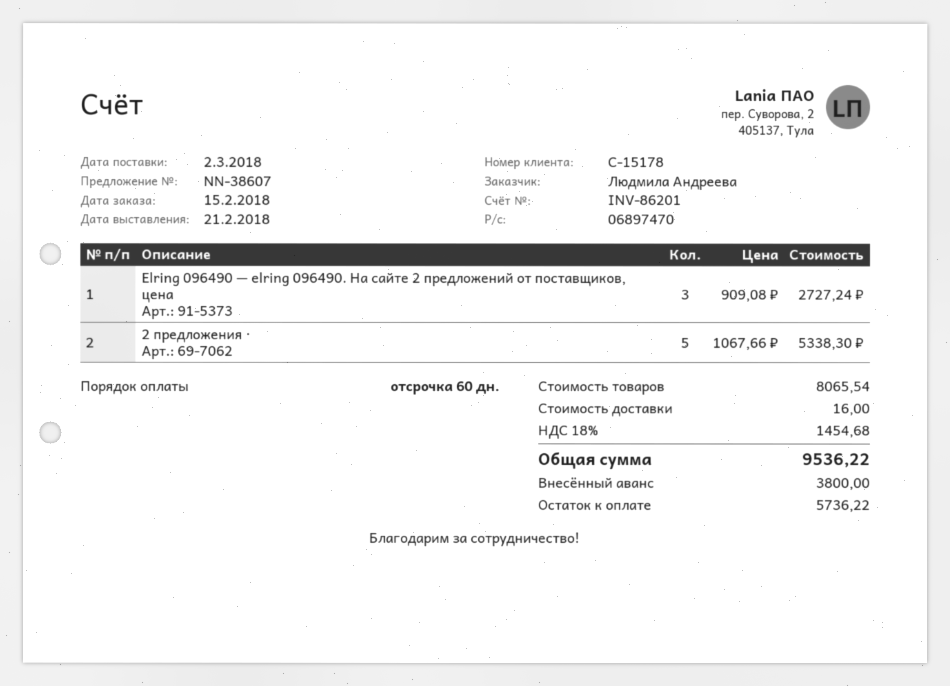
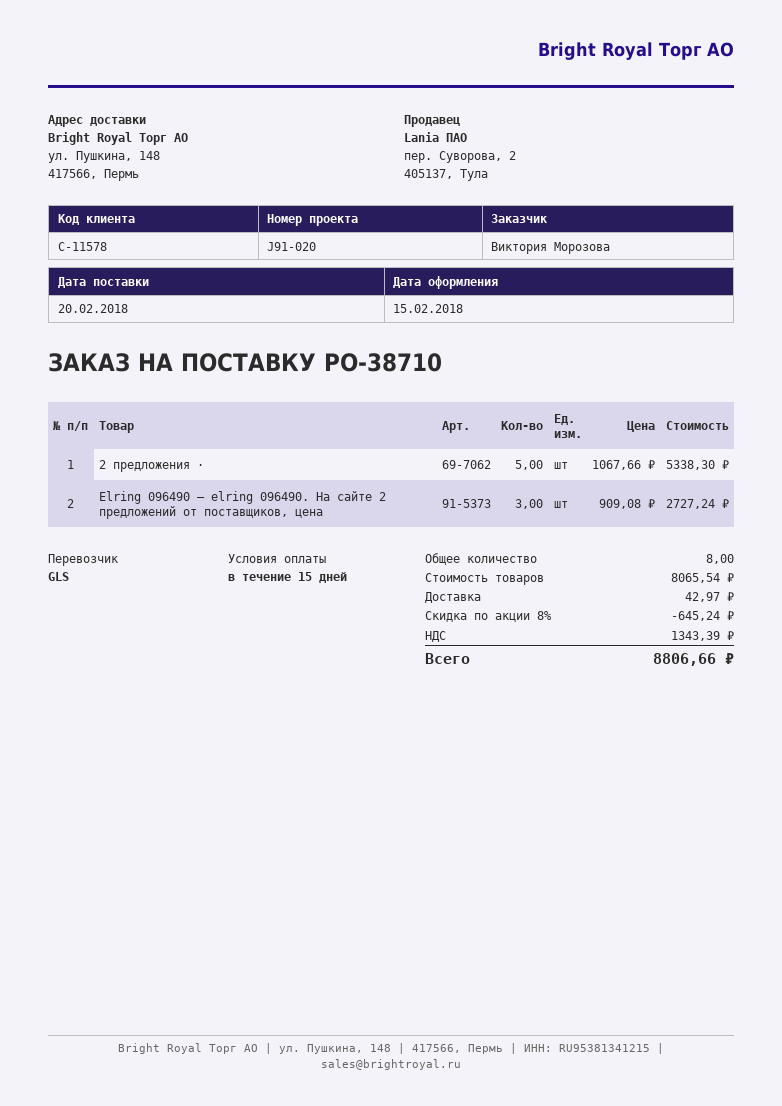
delivery date: 2018-03-02 -> 2018-02-20
payment terms: 60 days -> 15 days
customer number: C-15178 -> C-11578
ordered by: Людмила Андреева -> Виктория Морозова
discount: none -> 8% = 645.24
shipping: 16.00 -> 42.97
tax: 1454.68 -> 1343.39
total: 9536.22 -> 8806.66

